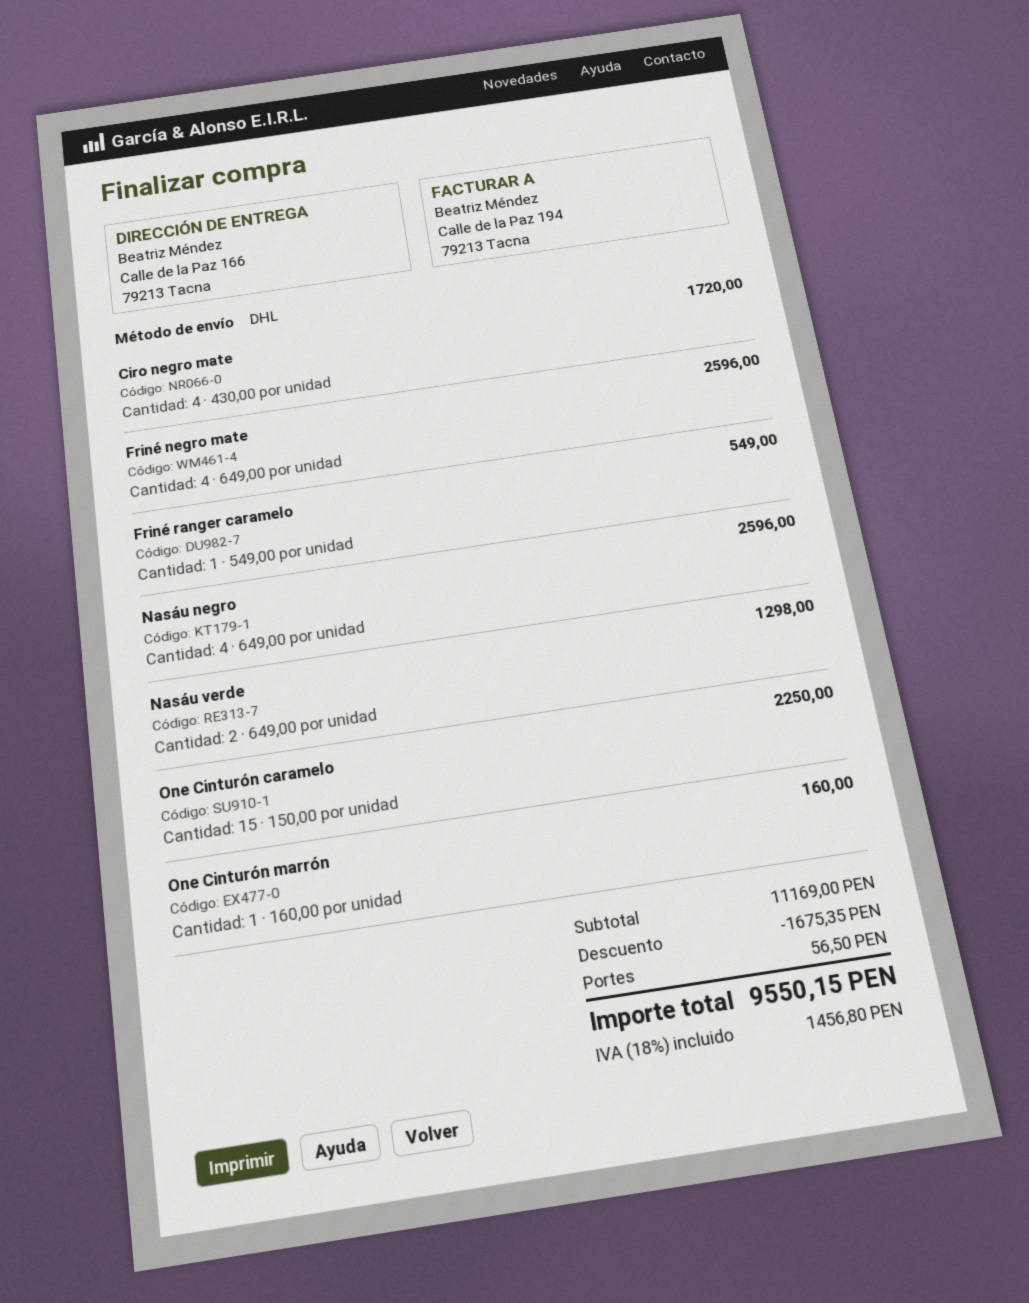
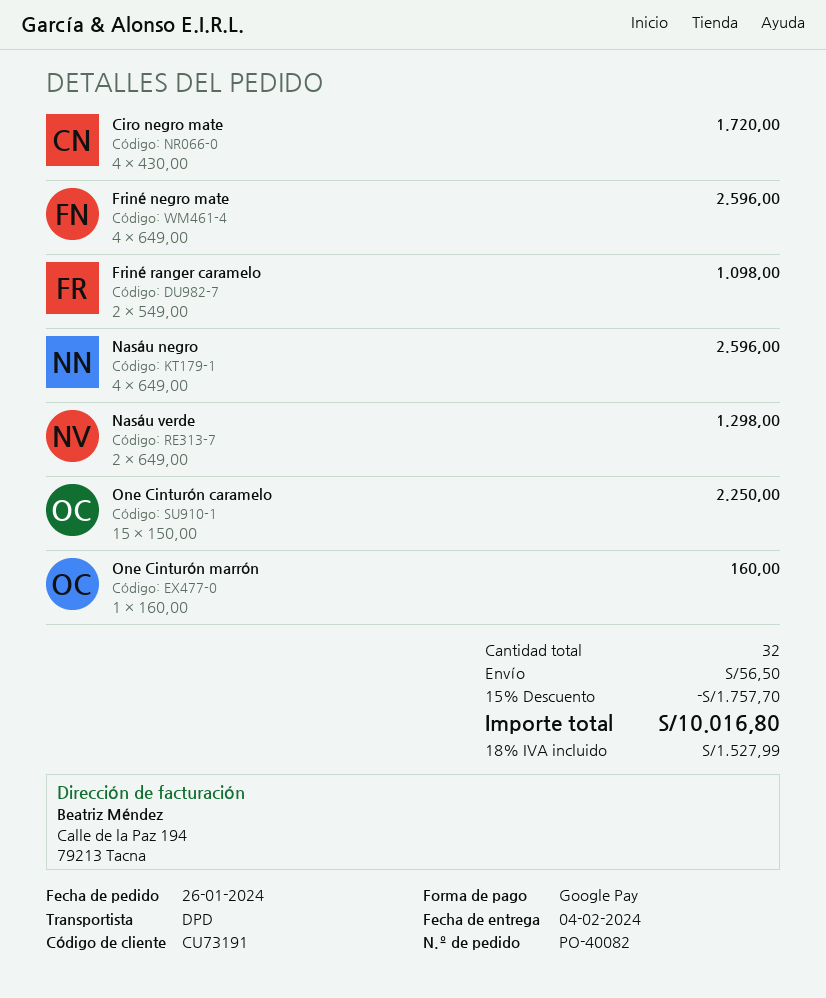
shipping method: DHL -> DPD
Friné ranger caramelo: 1 x 549.00 = 549.00 -> 2 x 549.00 = 1098.00
discount: 1675.35 -> 1757.70
tax: 18% = 1456.80 -> 18% = 1527.99
total: 9550.15 -> 10016.80

